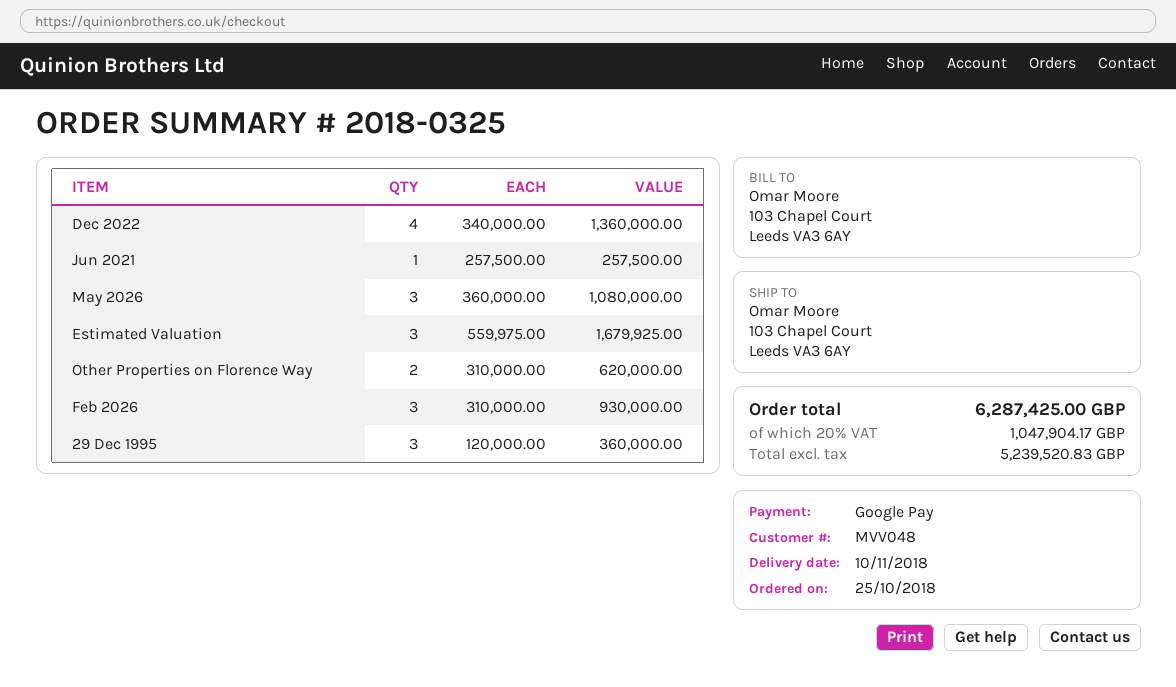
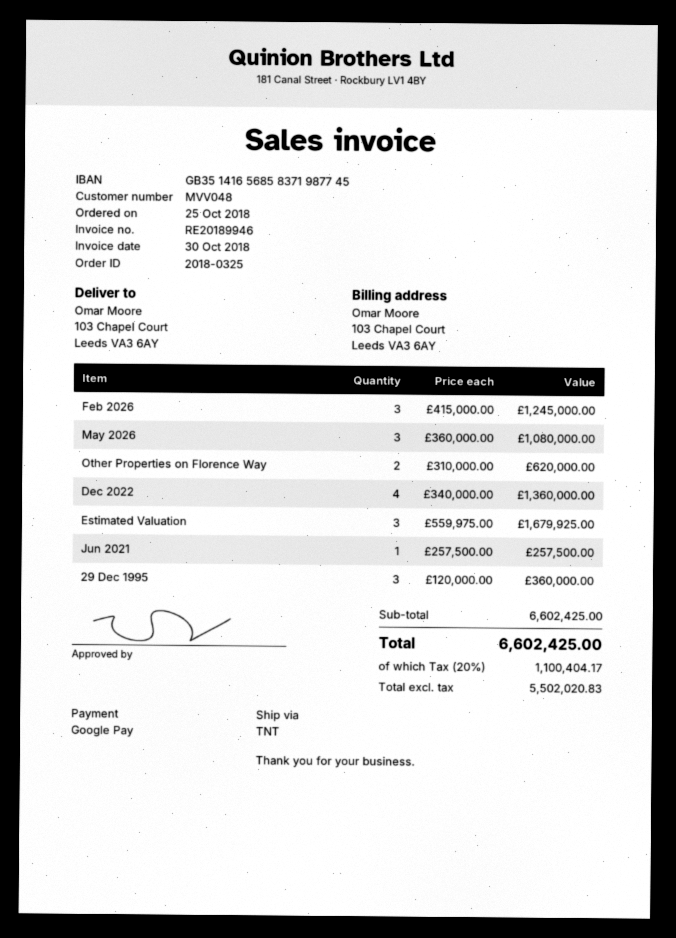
Feb 2026: 3 x 310000.00 = 930000.00 -> 3 x 415000.00 = 1245000.00
net: 5239520.83 -> 5502020.83
tax: 20% = 1047904.17 -> 20% = 1100404.17
total: 6287425.00 -> 6602425.00

